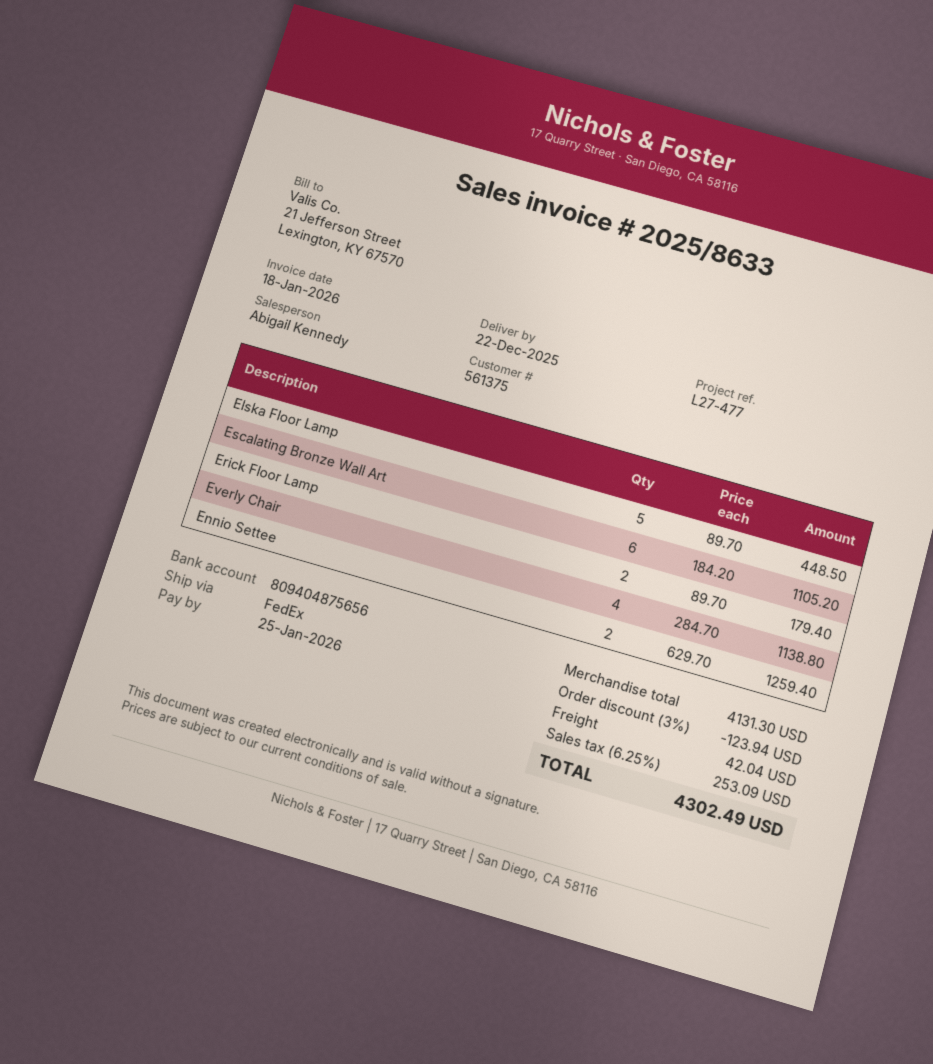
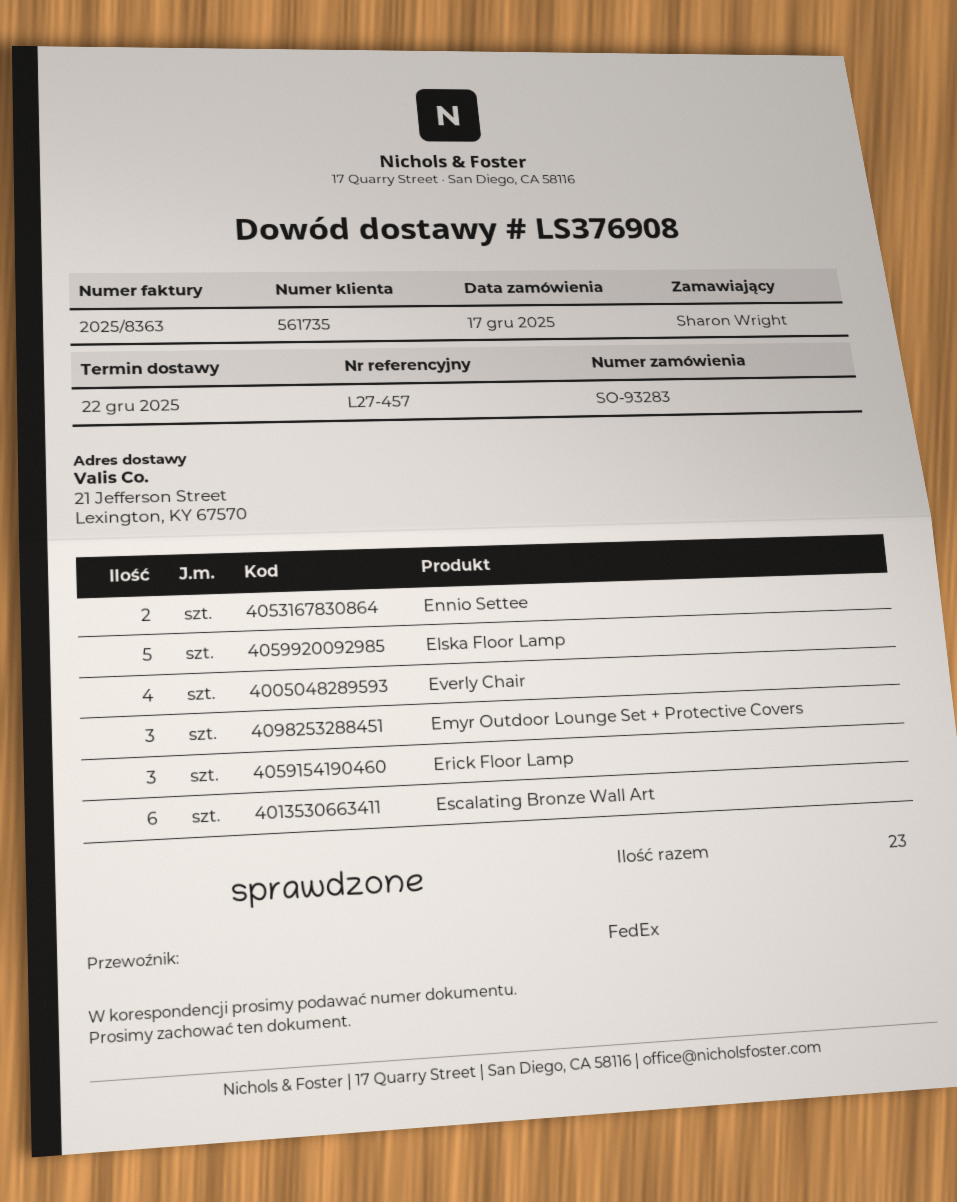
invoice number: 2025/8633 -> 2025/8363
customer number: 561375 -> 561735
reference: L27-477 -> L27-457
Erick Floor Lamp: 2 -> 3
Emyr Outdoor Lounge Set + Protective Covers: none -> 3

